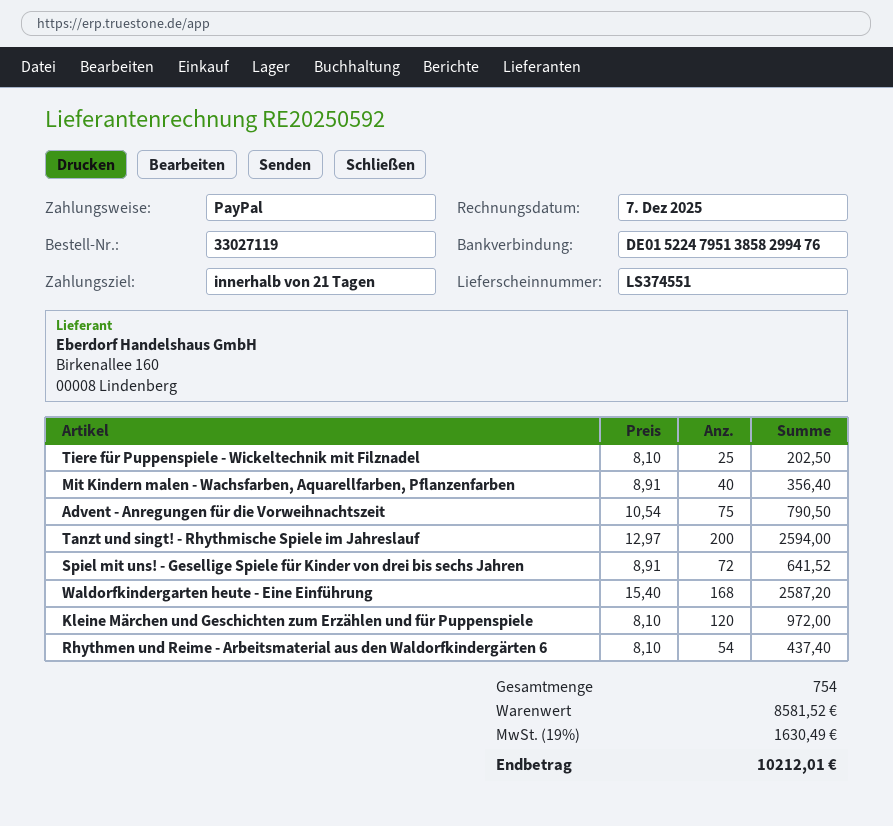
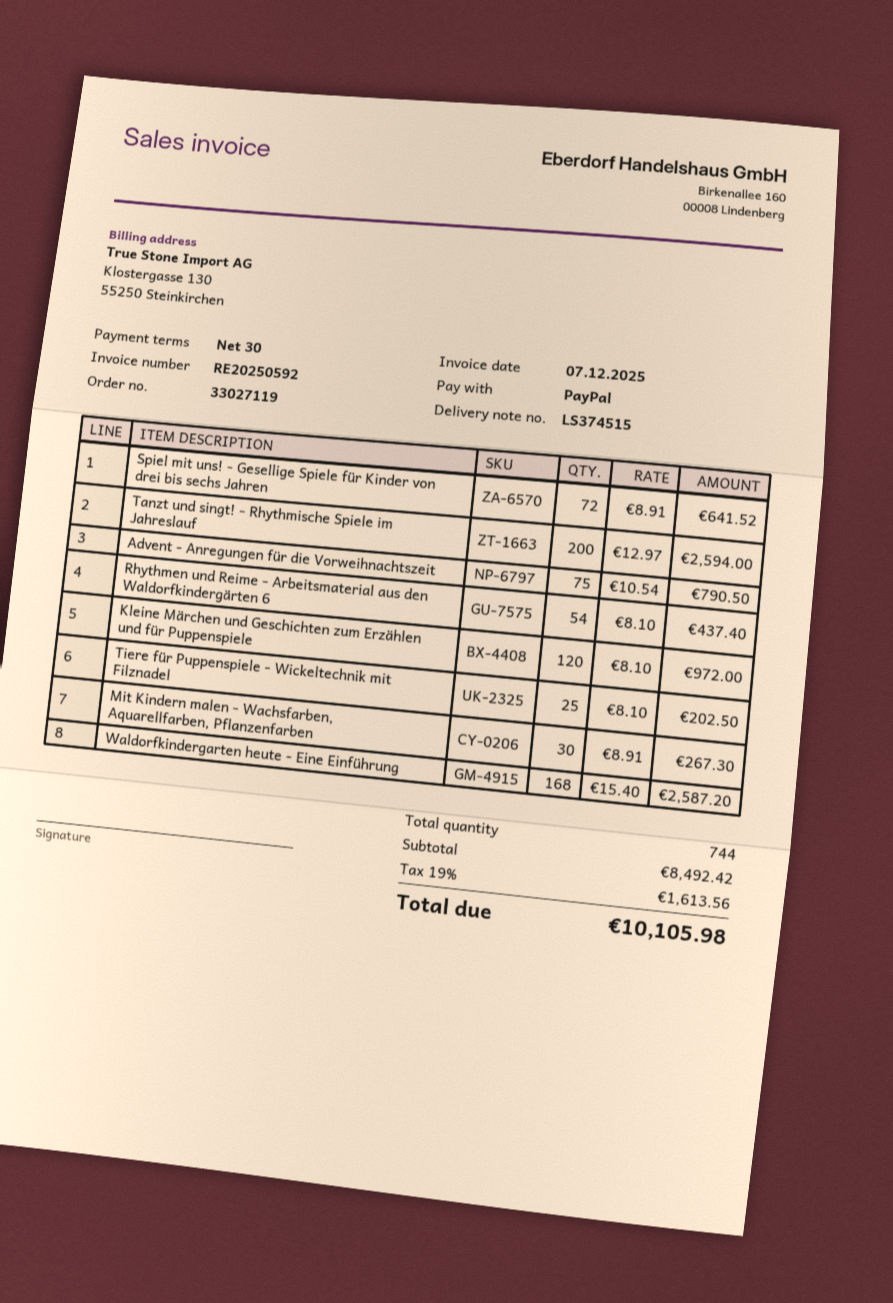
delivery note number: LS374551 -> LS374515
payment terms: 21 days -> 30 days
Mit Kindern malen - Wachsfarben, Aquarellfarben, Pflanzenfarben: 40 x 8.91 = 356.40 -> 30 x 8.91 = 267.30
total quantity: 754 -> 744
subtotal: 8581.52 -> 8492.42
tax: 19% = 1630.49 -> 19% = 1613.56
total: 10212.01 -> 10105.98

